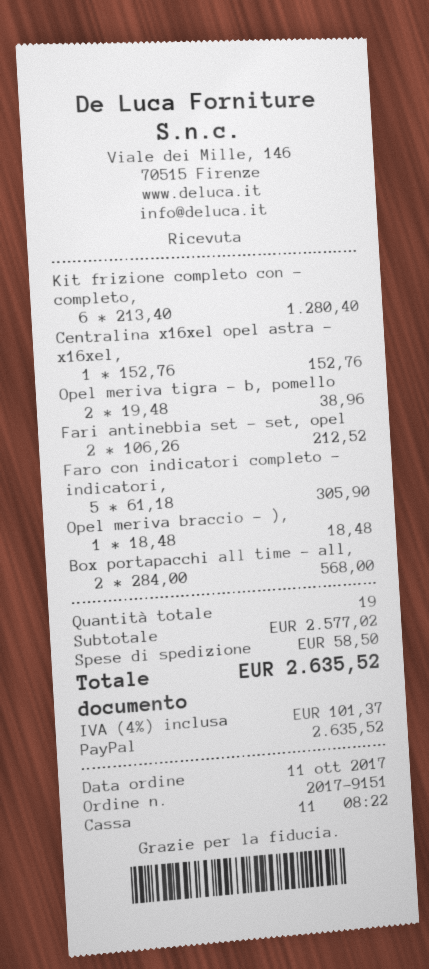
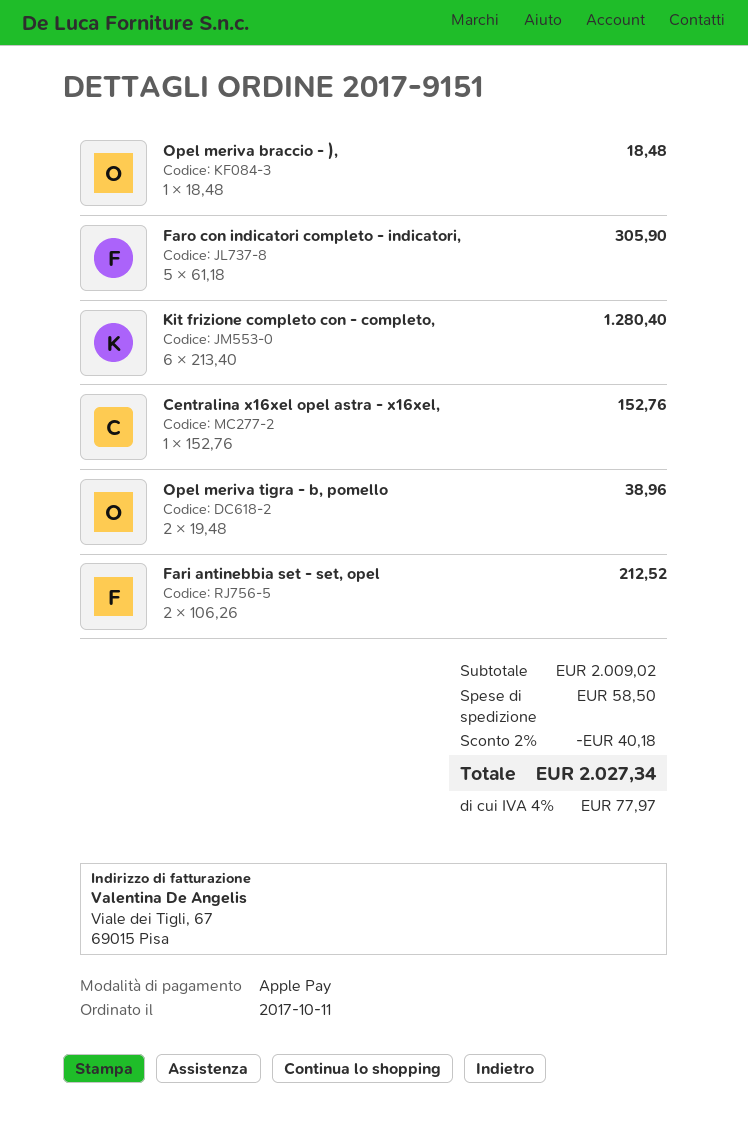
payment method: PayPal -> Apple Pay
Box portapacchi all time - all,: 2 x 284.00 = 568.00 -> none
subtotal: 2577.02 -> 2009.02
discount: none -> 2% = 40.18
tax: 4% = 101.37 -> 4% = 77.97
total: 2635.52 -> 2027.34

